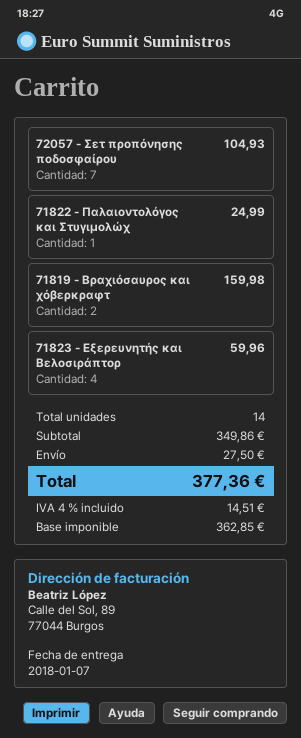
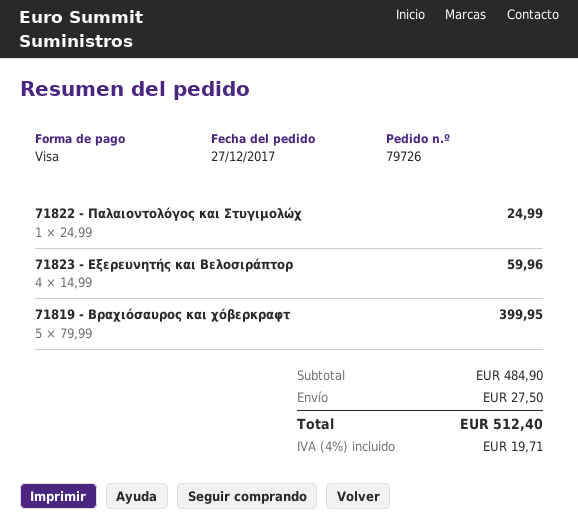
72057 - Σετ προπόνησης ποδοσφαίρου: 7 for 104.93 -> none
71819 - Βραχιόσαυρος και χόβερκραφτ: 2 for 159.98 -> 5 for 399.95
subtotal: 349.86 -> 484.90
tax: 4% = 14.51 -> 4% = 19.71
total: 377.36 -> 512.40

